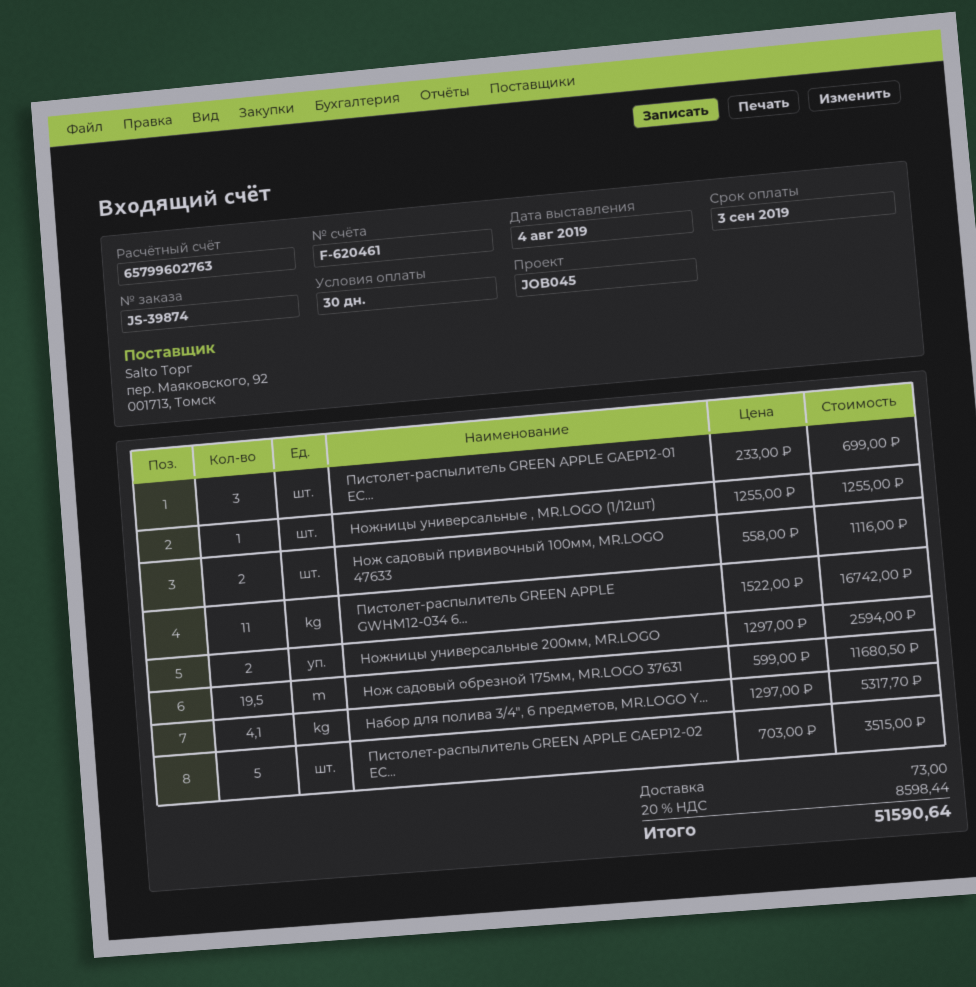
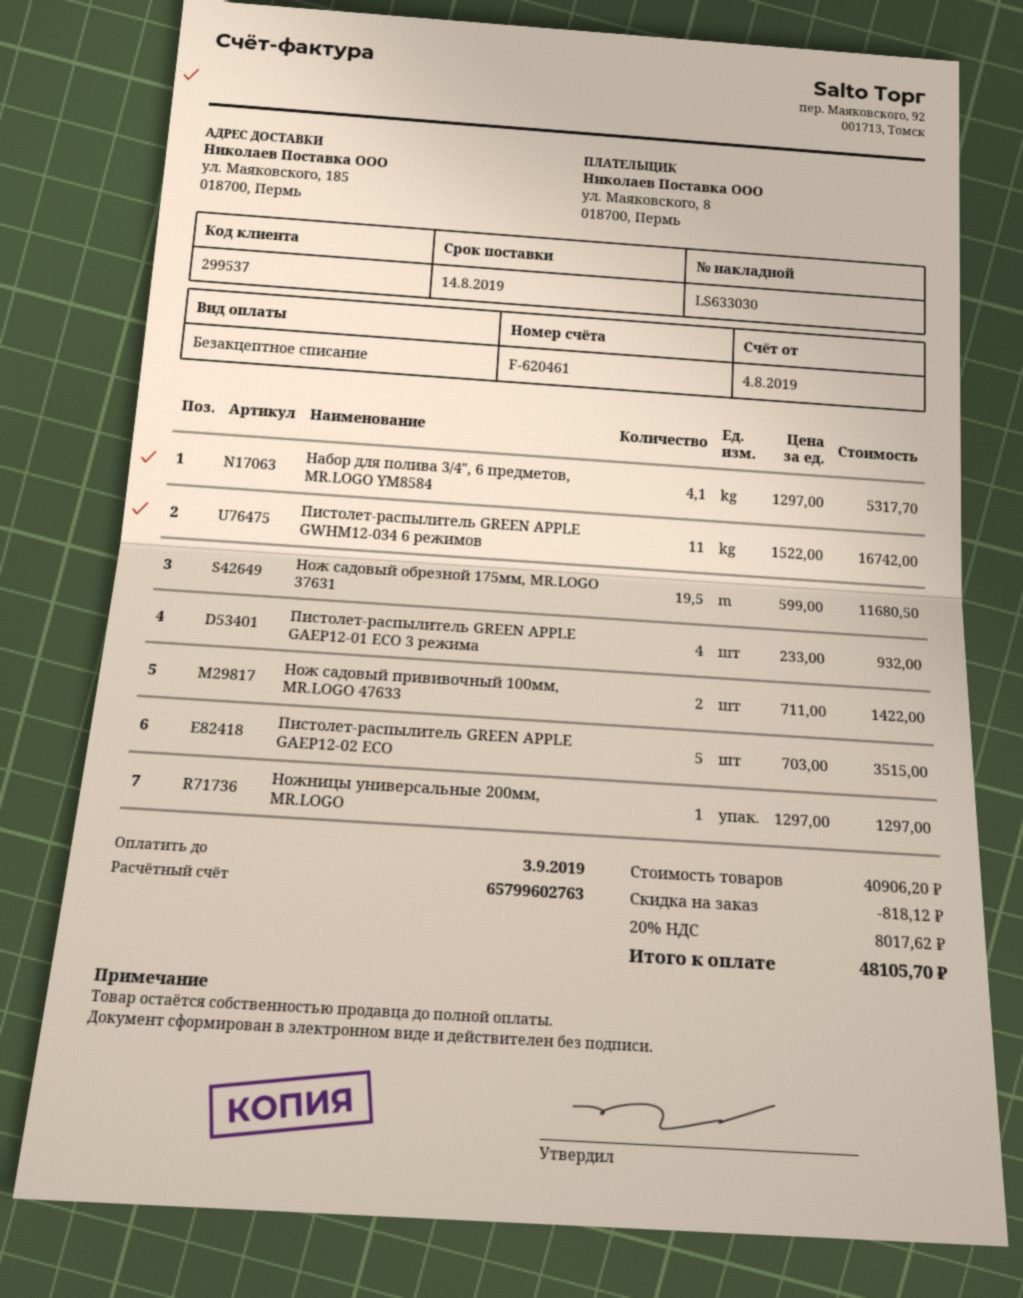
Пистолет-распылитель GREEN APPLE GAEP12-01 ЕС...: 3 x 233.00 = 699.00 -> 4 x 233.00 = 932.00
Ножницы универсальные , MR.LOGO (1/12шт): 1 x 1255.00 = 1255.00 -> none
Нож садовый прививочный 100мм, MR.LOGO 47633: 2 x 558.00 = 1116.00 -> 2 x 711.00 = 1422.00
Ножницы универсальные 200мм, MR.LOGO: 2 x 1297.00 = 2594.00 -> 1 x 1297.00 = 1297.00
discount: none -> 818.12
shipping: 73.00 -> none
tax: 20% = 8598.44 -> 20% = 8017.62
total: 51590.64 -> 48105.70

